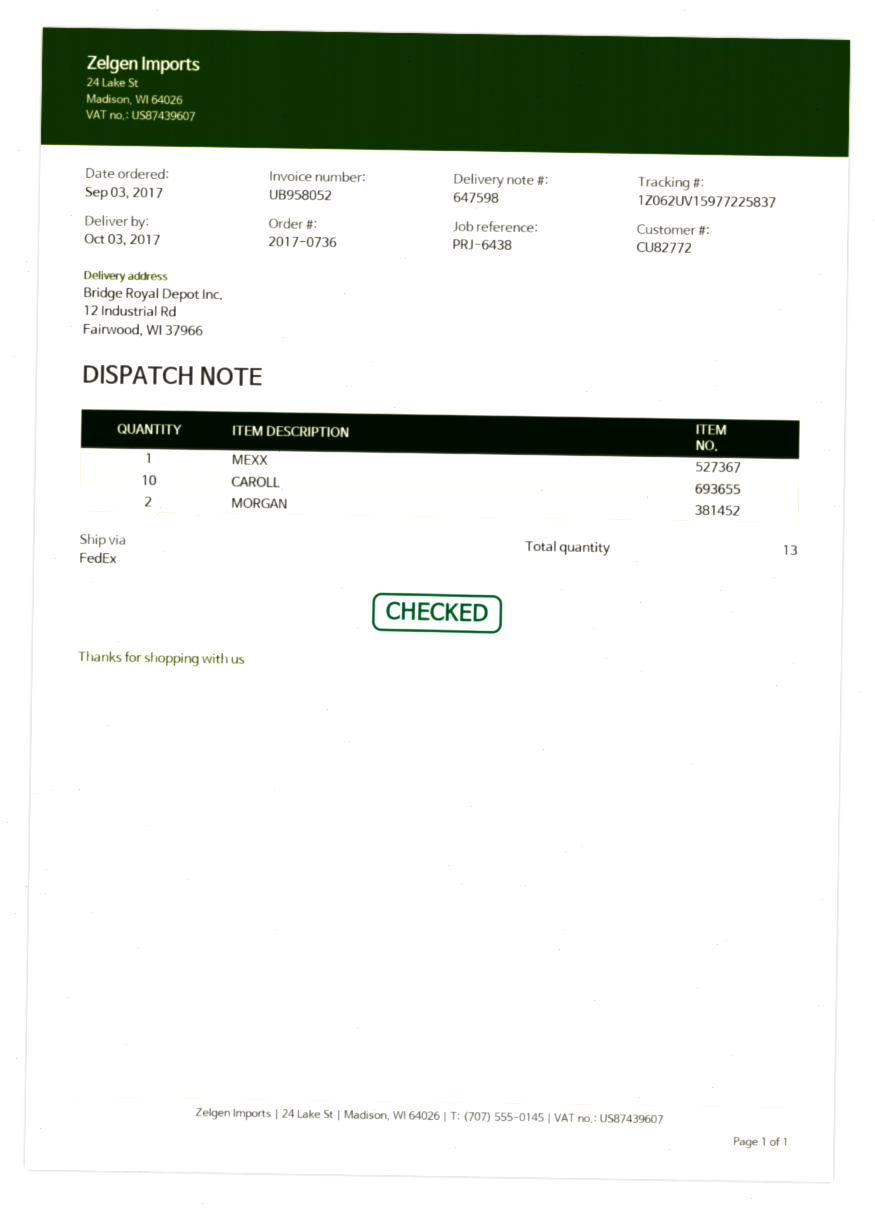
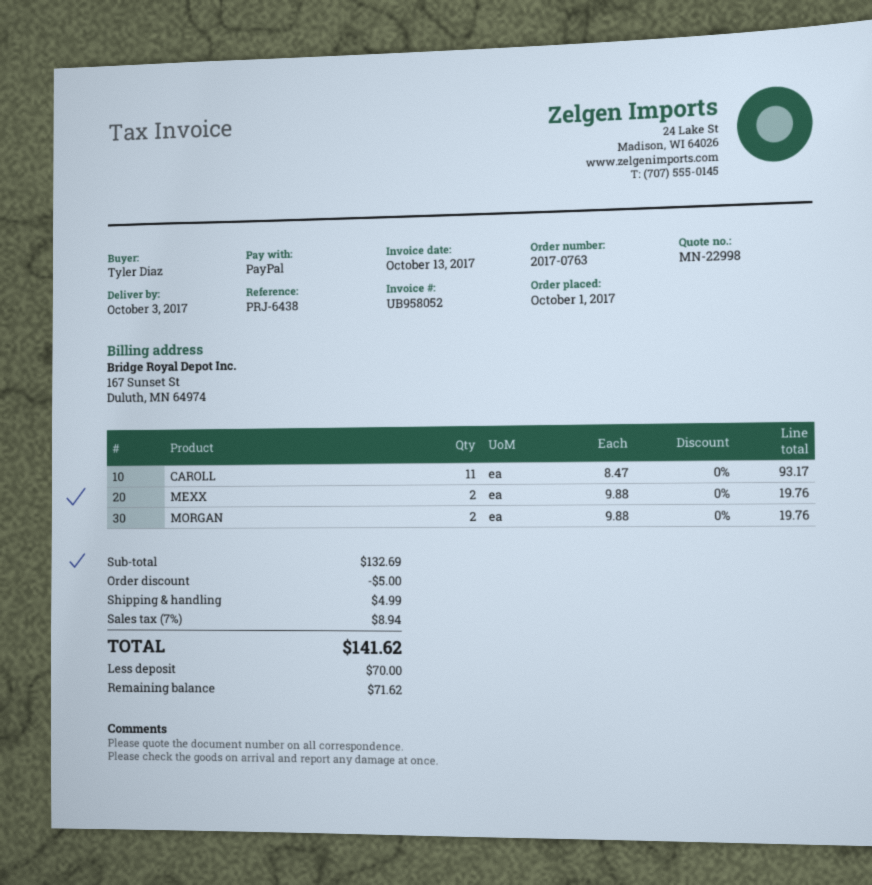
order number: 2017-0736 -> 2017-0763
order date: 2017-09-03 -> 2017-10-01
MEXX: 1 -> 2
CAROLL: 10 -> 11

